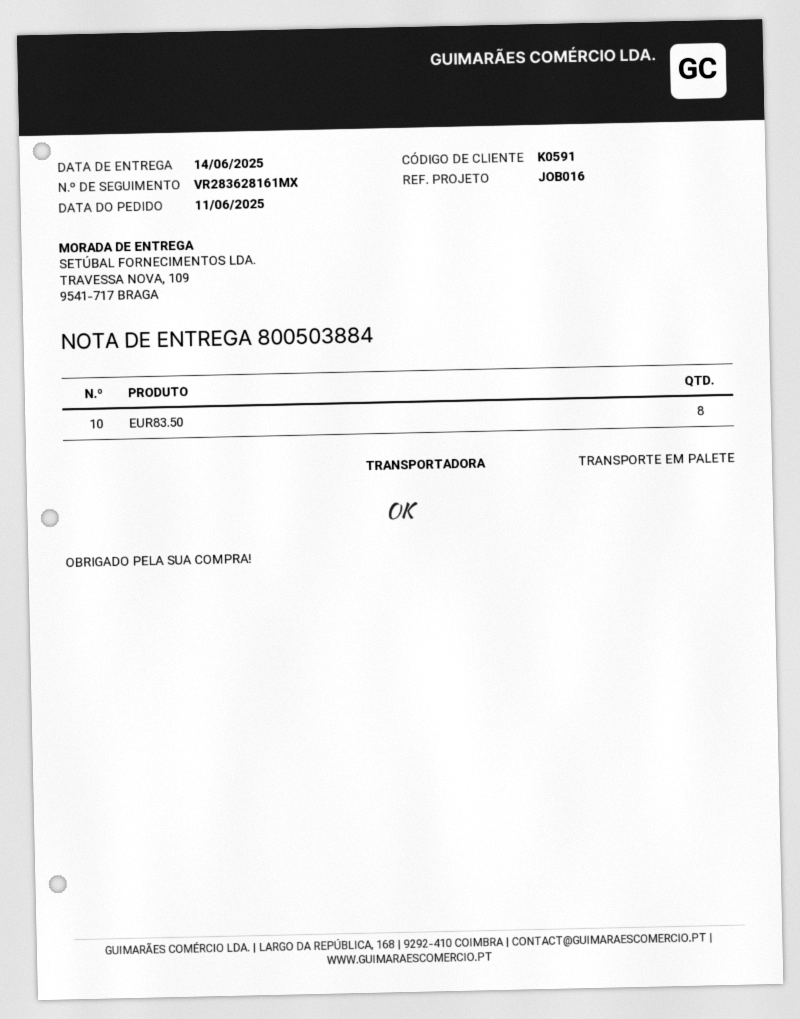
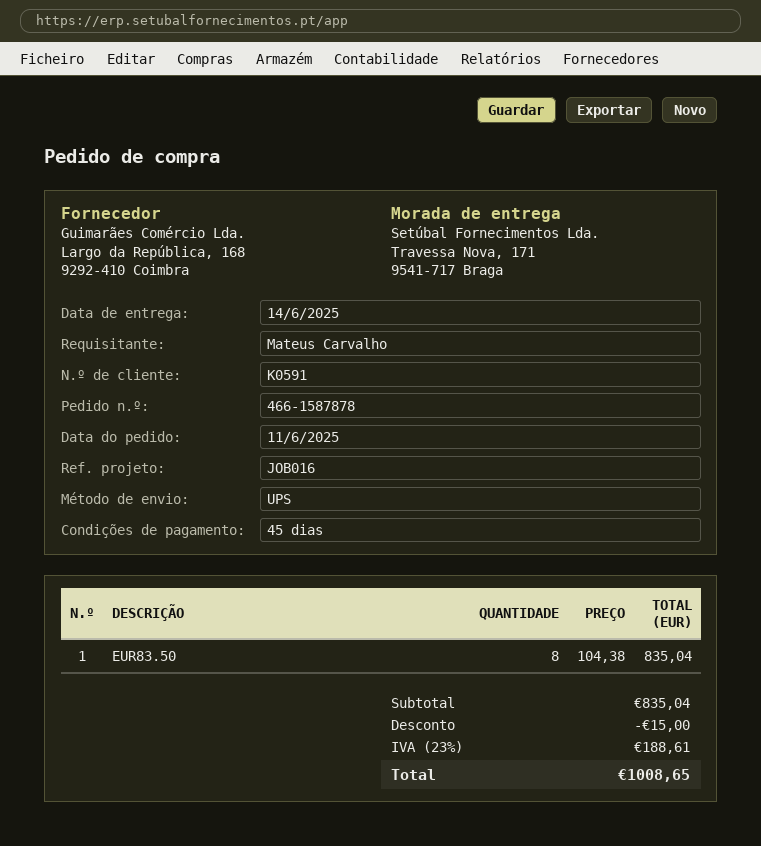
shipping method: pallet freight -> UPS
ship to: TRAVESSA NOVA, 109, 9541-717 BRAGA -> Travessa Nova, 171, 9541-717 Braga

